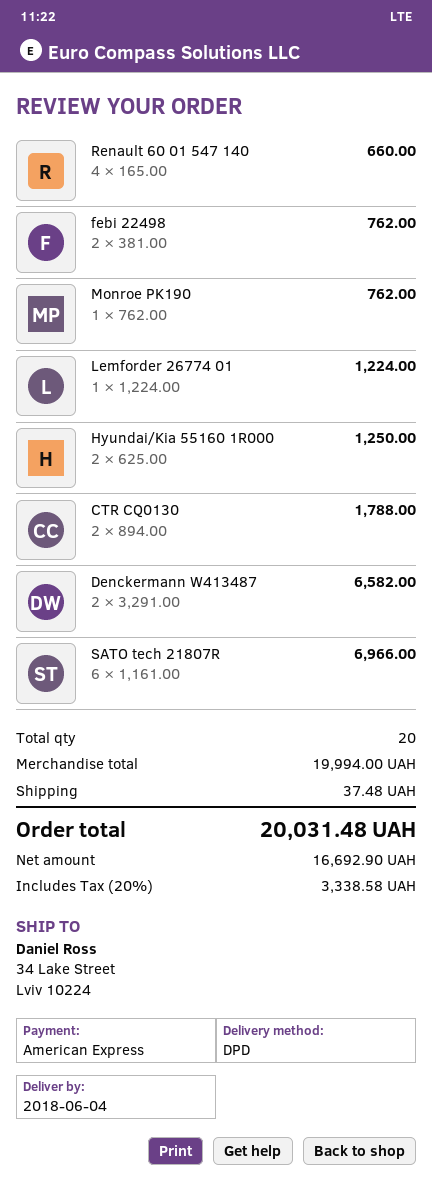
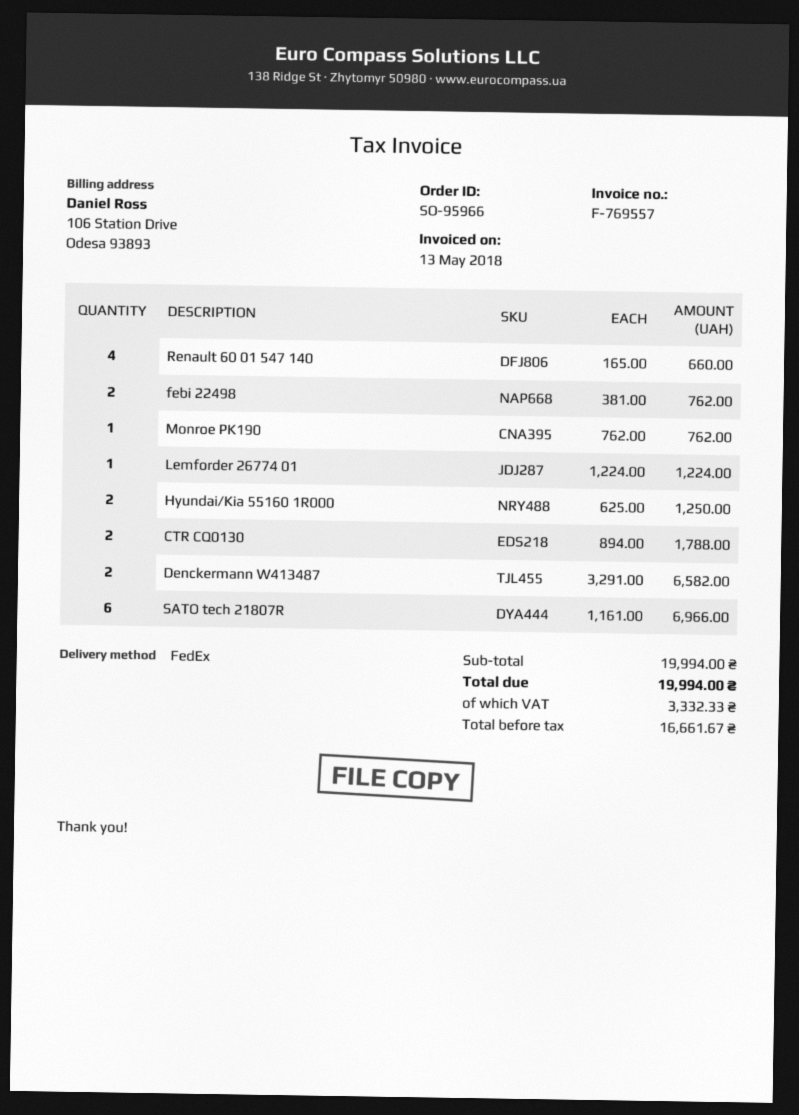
shipping method: DPD -> FedEx
shipping: 37.48 -> none
net: 16692.90 -> 16661.67
tax: 3338.58 -> 3332.33
total: 20031.48 -> 19994.00

